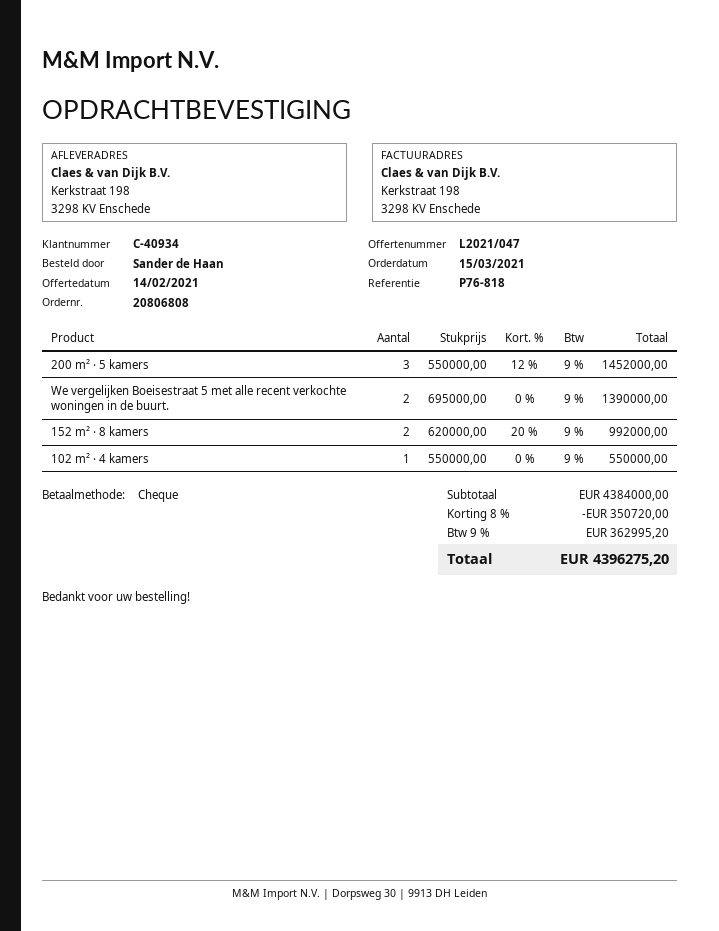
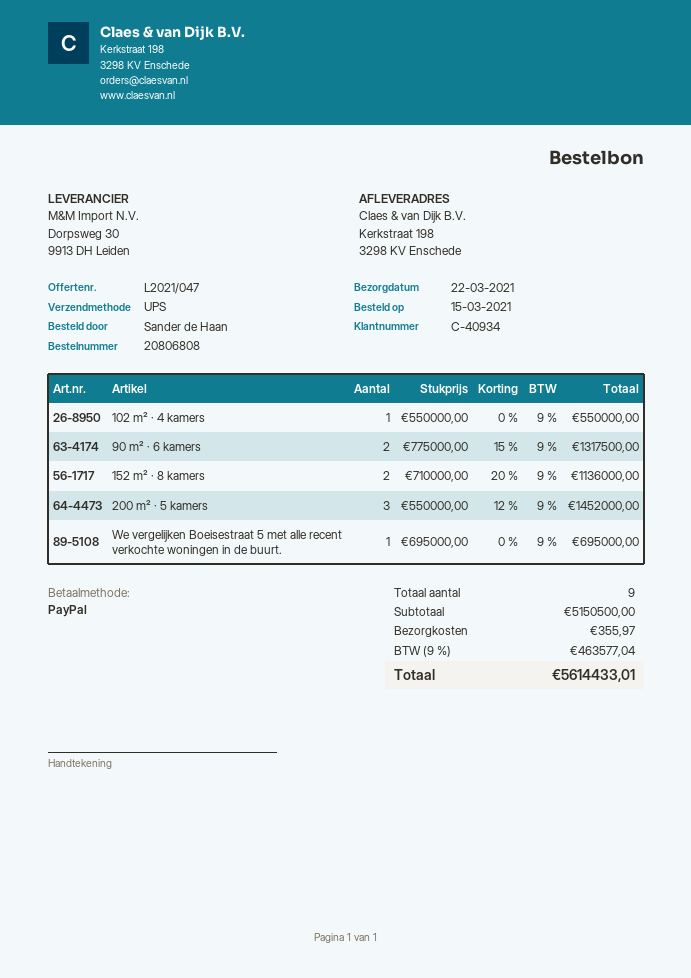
payment method: cheque -> PayPal
We vergelijken Boeisestraat 5 met alle recent verkochte woningen in de buurt.: 2 x 695000.00 = 1390000.00 -> 1 x 695000.00 = 695000.00
152 m² · 8 kamers: 2 x 620000.00 - 20% = 992000.00 -> 2 x 710000.00 - 20% = 1136000.00
90 m² · 6 kamers: none -> 2 x 775000.00 - 15% = 1317500.00
subtotal: 4384000.00 -> 5150500.00
discount: 8% = 350720.00 -> none
shipping: none -> 355.97
tax: 9% = 362995.20 -> 9% = 463577.04
total: 4396275.20 -> 5614433.01

